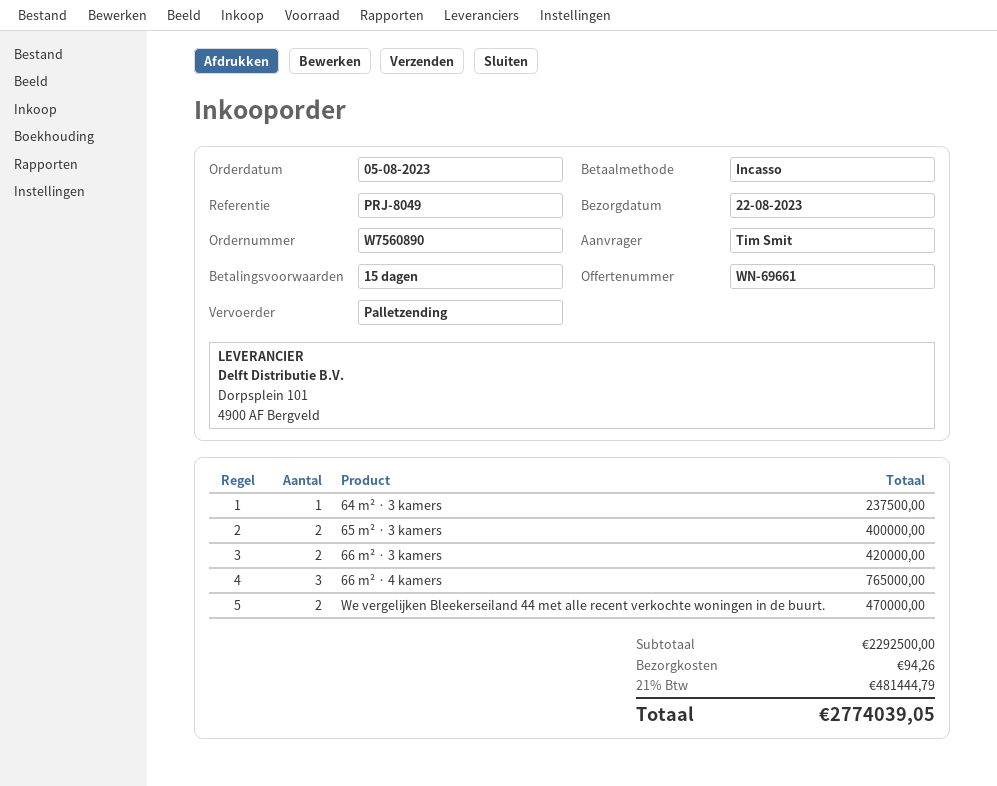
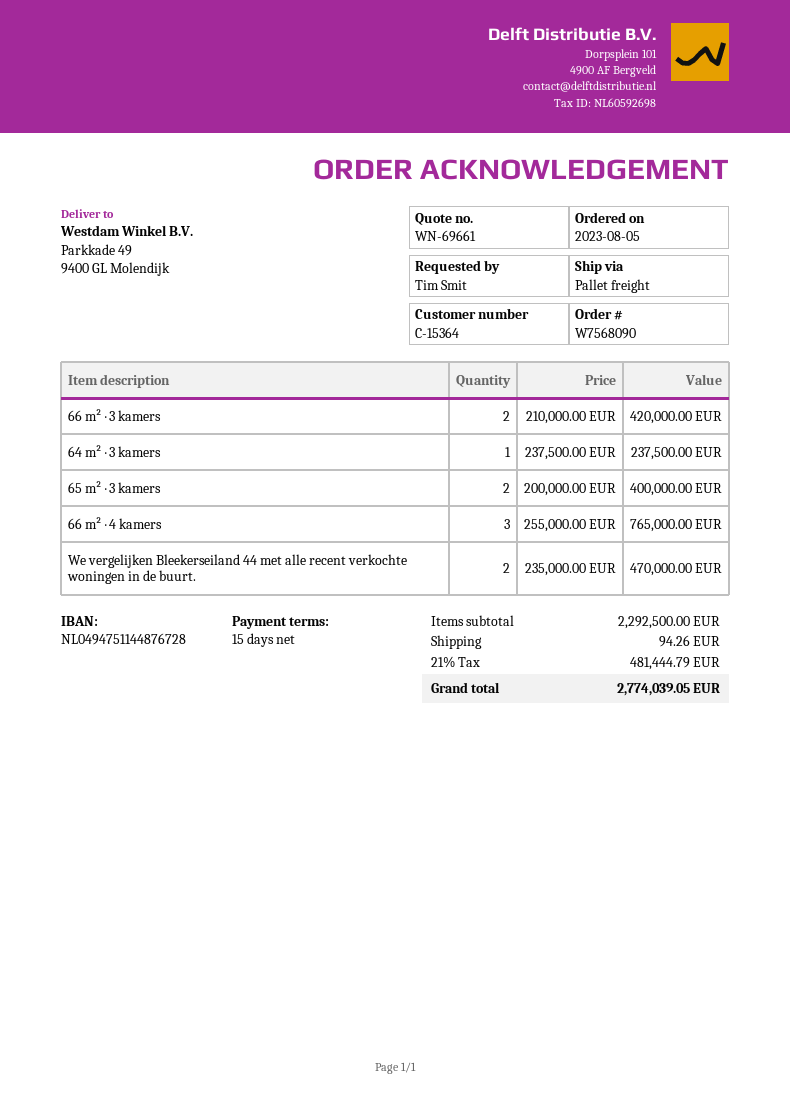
order number: W7560890 -> W7568090

